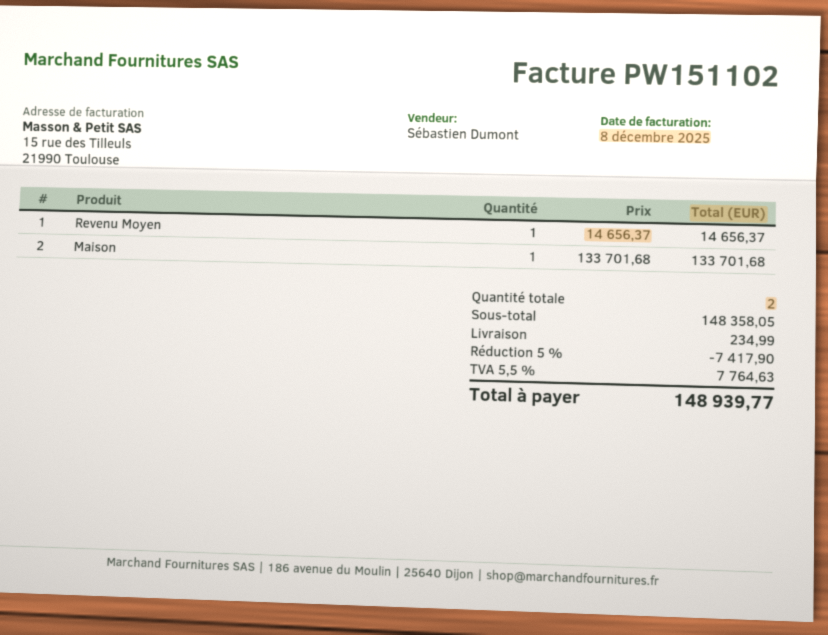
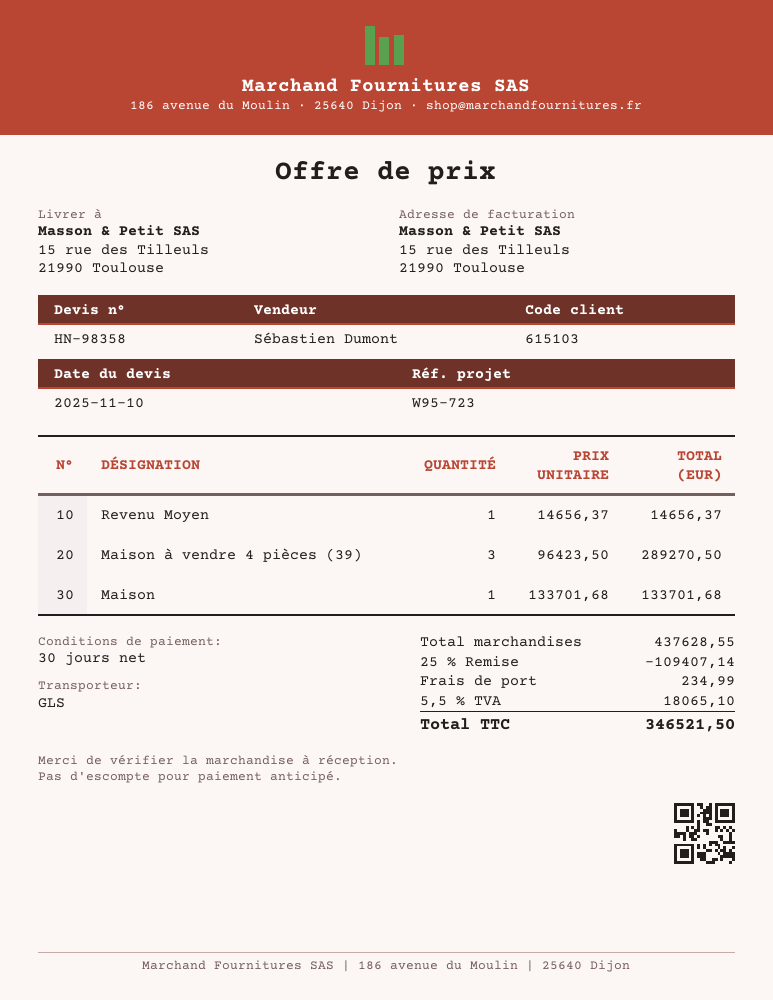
Maison à vendre 4 pièces (39): none -> 3 x 96423.50 = 289270.50
subtotal: 148358.05 -> 437628.55
discount: 5% = 7417.90 -> 25% = 109407.14
tax: 5.5% = 7764.63 -> 5.5% = 18065.10
total: 148939.77 -> 346521.50

